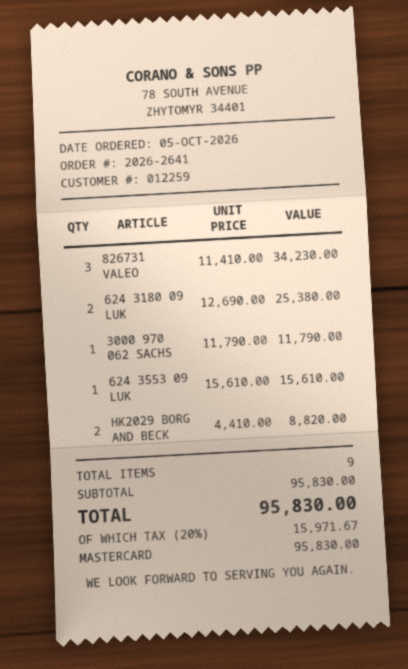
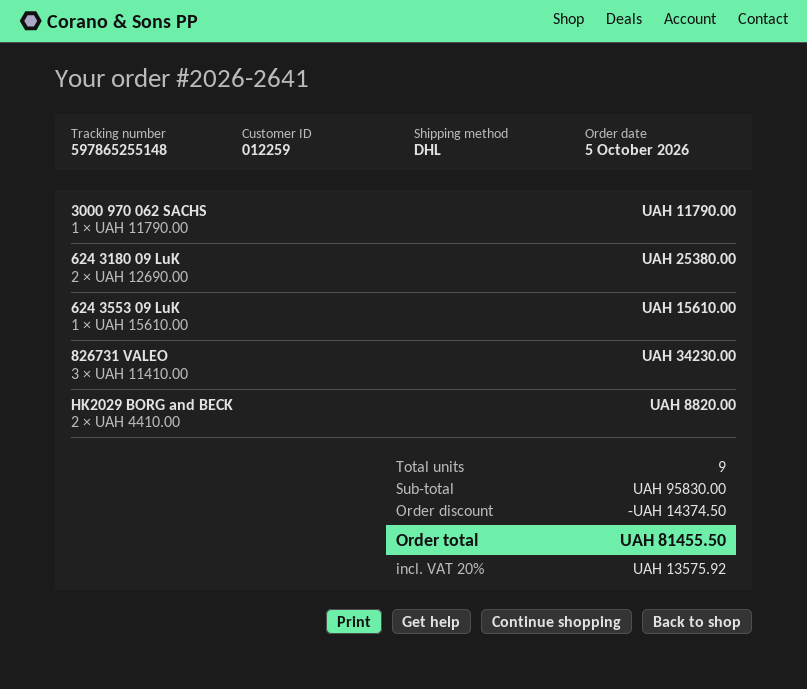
discount: none -> 14374.50
tax: 20% = 15971.67 -> 20% = 13575.92
total: 95830.00 -> 81455.50

